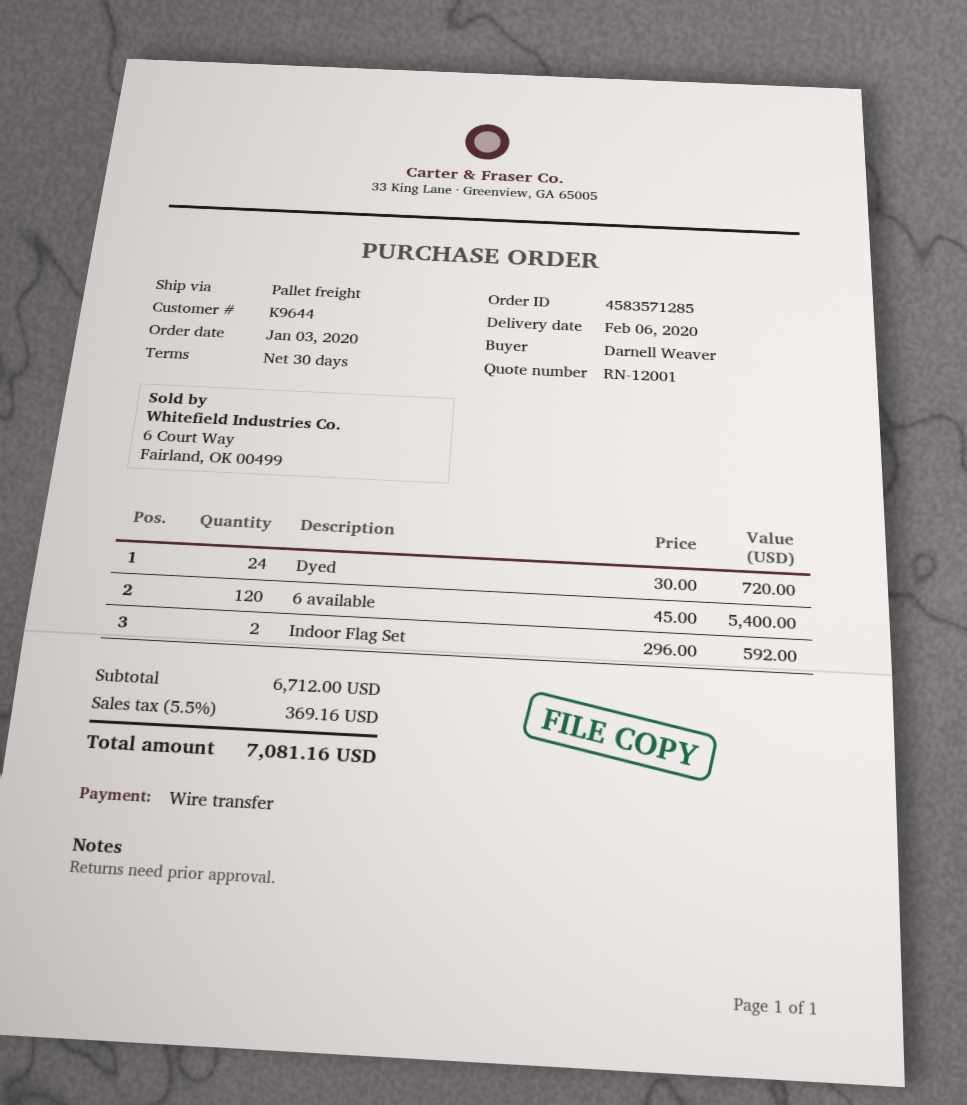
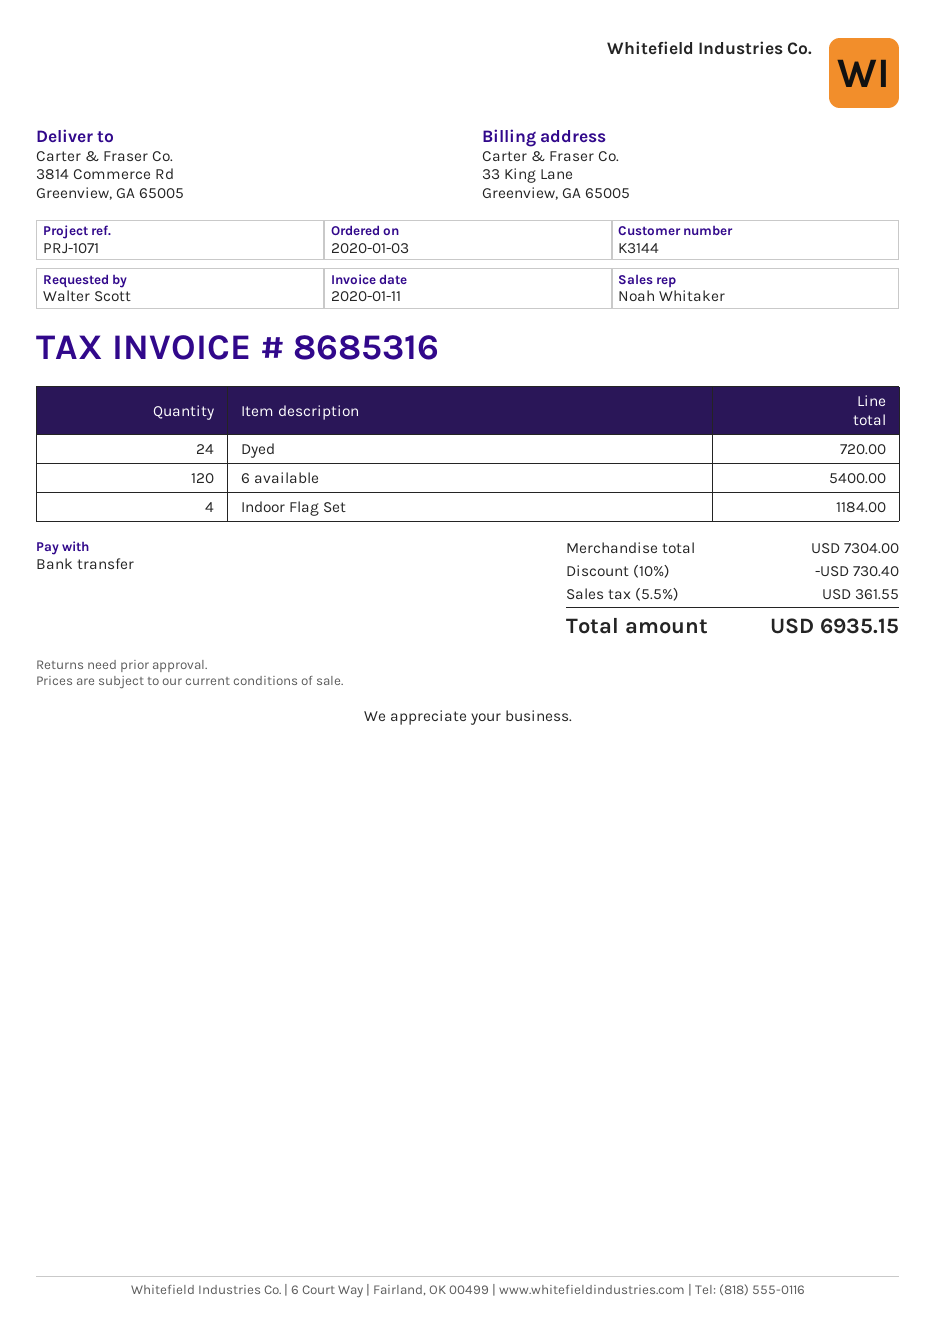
customer number: K9644 -> K3144
ordered by: Darnell Weaver -> Walter Scott
Indoor Flag Set: 2 for 592.00 -> 4 for 1184.00
subtotal: 6712.00 -> 7304.00
discount: none -> 10% = 730.40
tax: 5.5% = 369.16 -> 5.5% = 361.55
total: 7081.16 -> 6935.15

